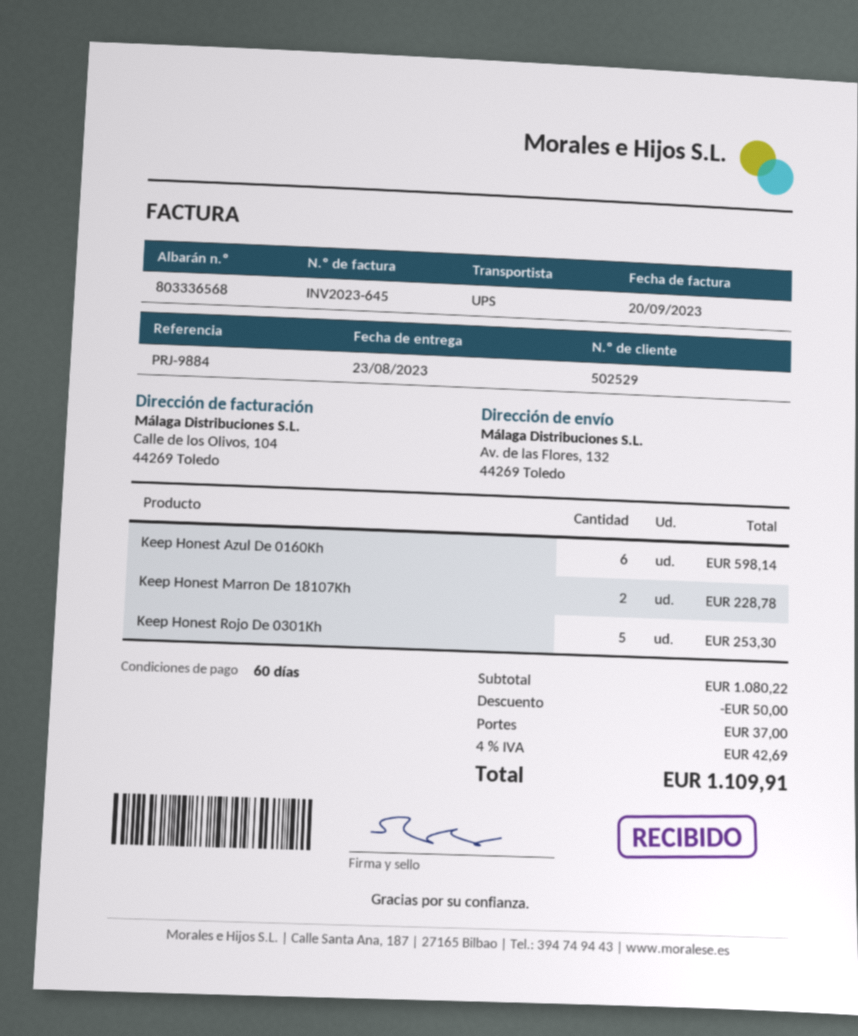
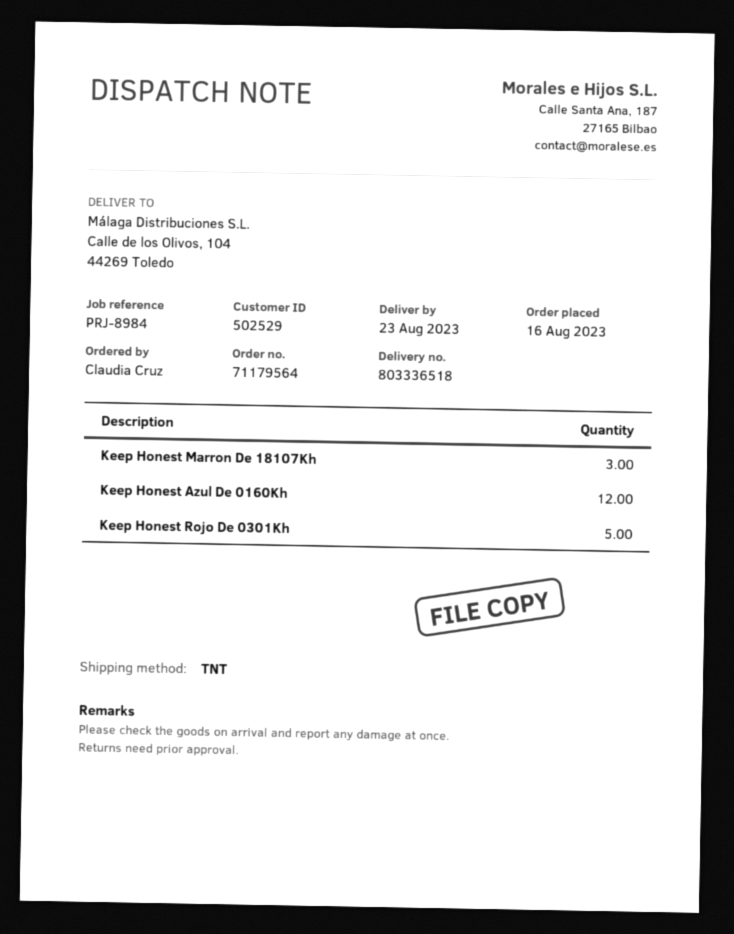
delivery note number: 803336568 -> 803336518
reference: PRJ-9884 -> PRJ-8984
shipping method: UPS -> TNT
ship to: Av. de las Flores, 132, 44269 Toledo -> Calle de los Olivos, 104, 44269 Toledo
Keep Honest Azul De 0160Kh: 6 -> 12
Keep Honest Marron De 18107Kh: 2 -> 3

